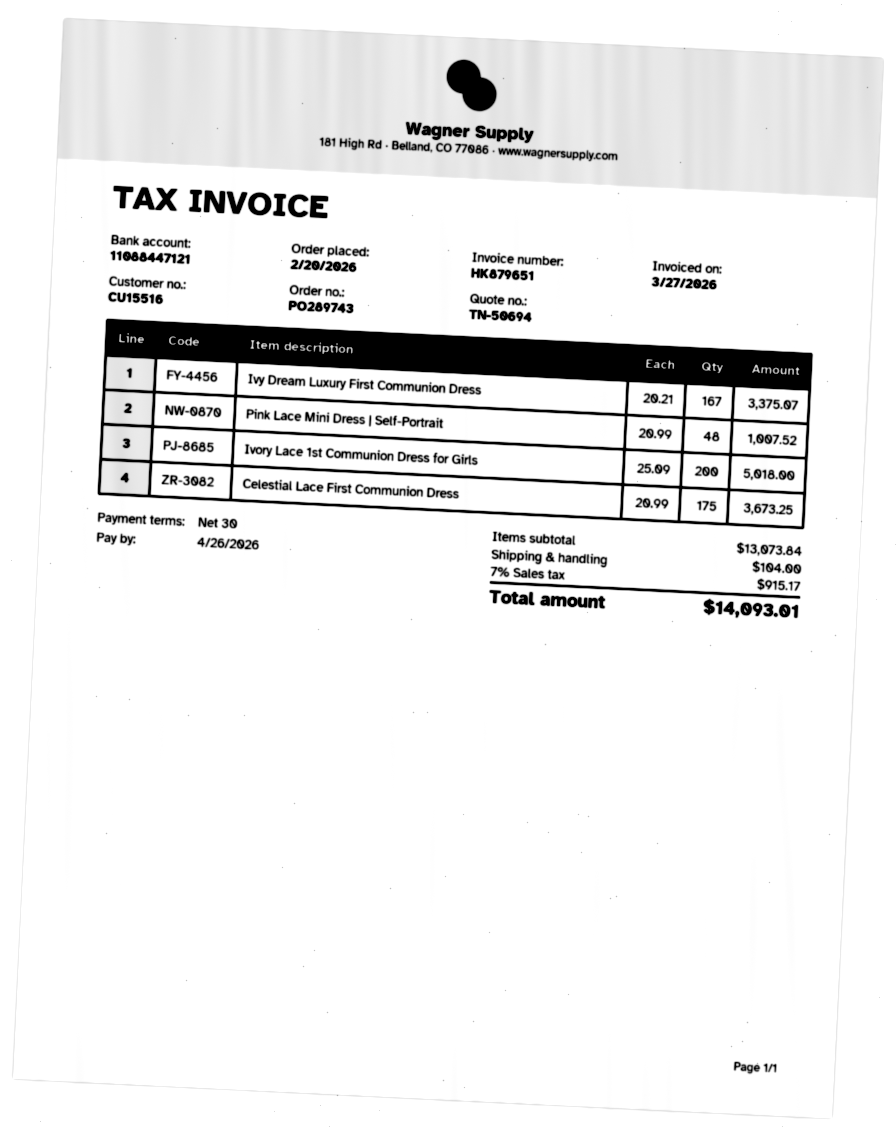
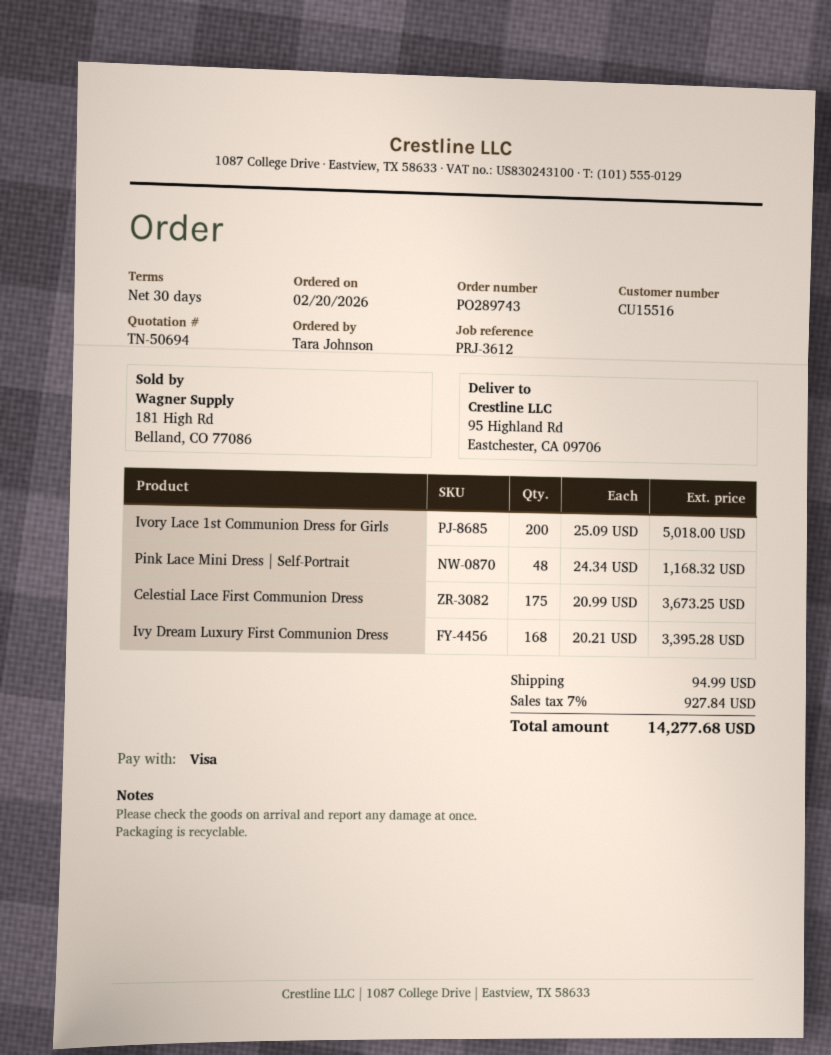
Ivy Dream Luxury First Communion Dress: 167 x 20.21 = 3375.07 -> 168 x 20.21 = 3395.28
Pink Lace Mini Dress | Self-Portrait: 48 x 20.99 = 1007.52 -> 48 x 24.34 = 1168.32
shipping: 104.00 -> 94.99
tax: 7% = 915.17 -> 7% = 927.84
total: 14093.01 -> 14277.68

